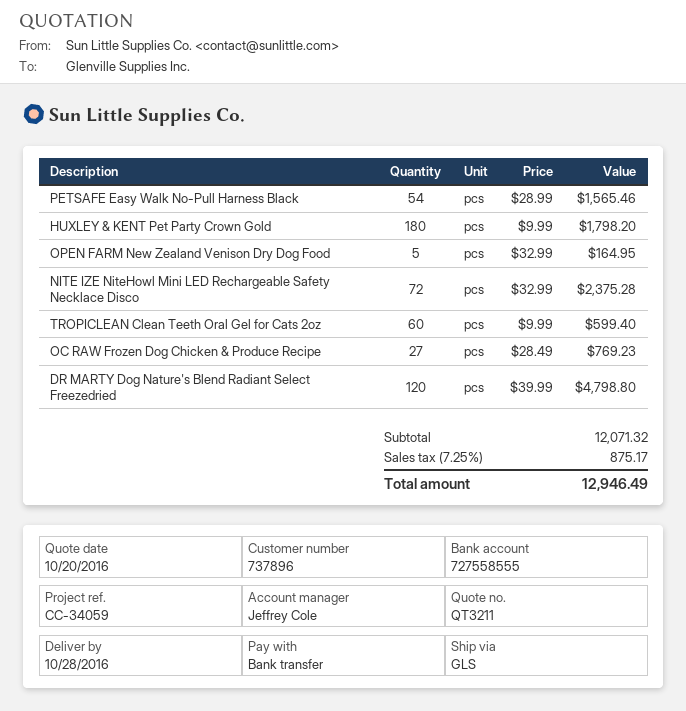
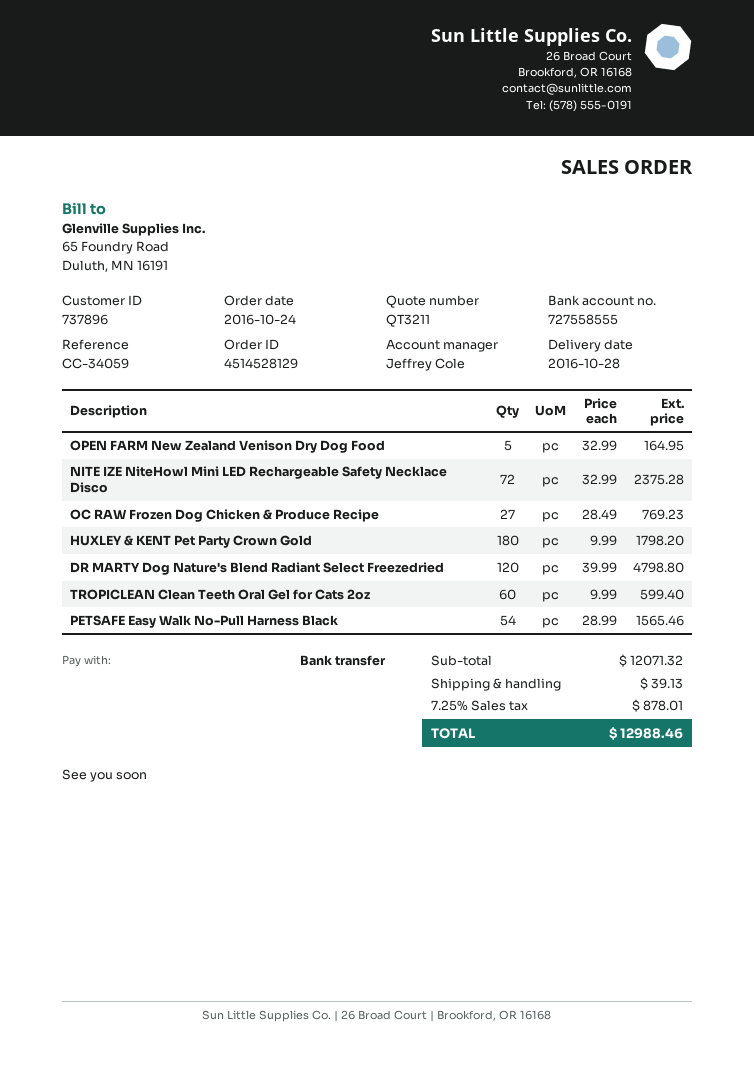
shipping: none -> 39.13
tax: 7.25% = 875.17 -> 7.25% = 878.01
total: 12946.49 -> 12988.46

